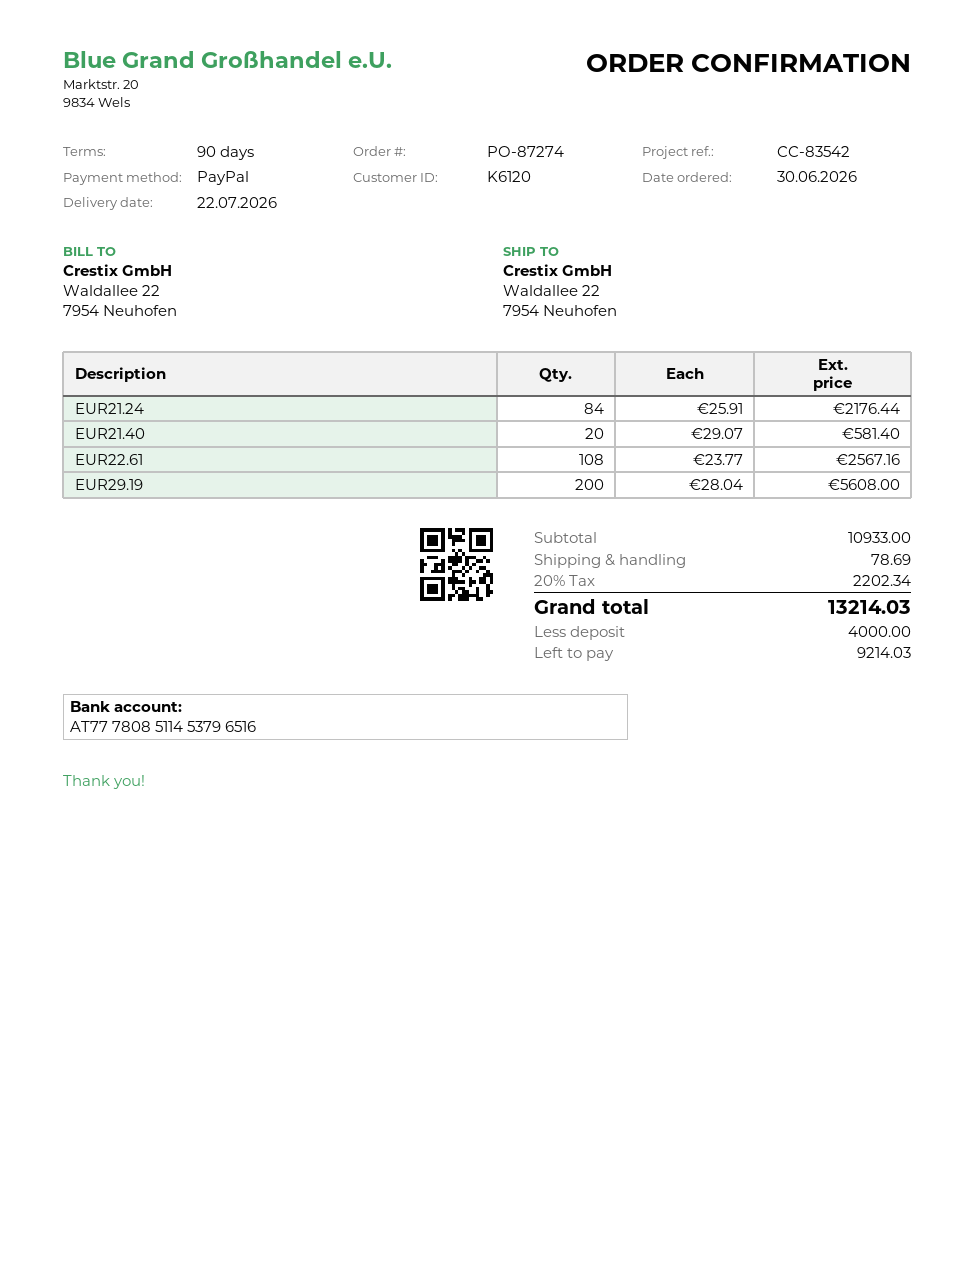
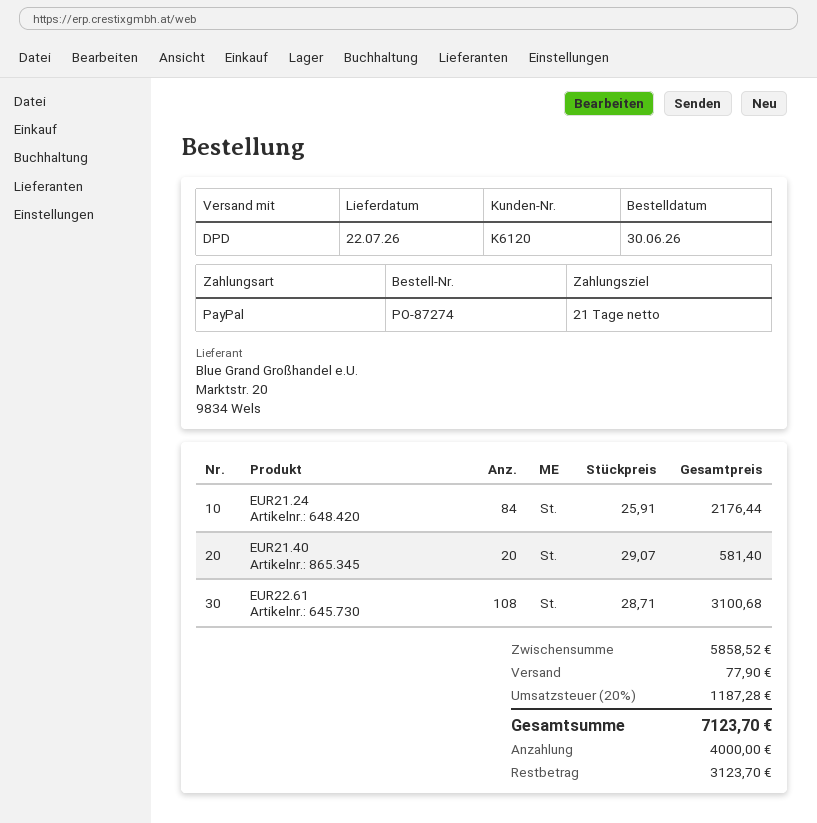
payment terms: 90 days -> 21 days
EUR22.61: 108 x 23.77 = 2567.16 -> 108 x 28.71 = 3100.68
EUR29.19: 200 x 28.04 = 5608.00 -> none
subtotal: 10933.00 -> 5858.52
shipping: 78.69 -> 77.90
tax: 20% = 2202.34 -> 20% = 1187.28
total: 13214.03 -> 7123.70
balance: 9214.03 -> 3123.70

